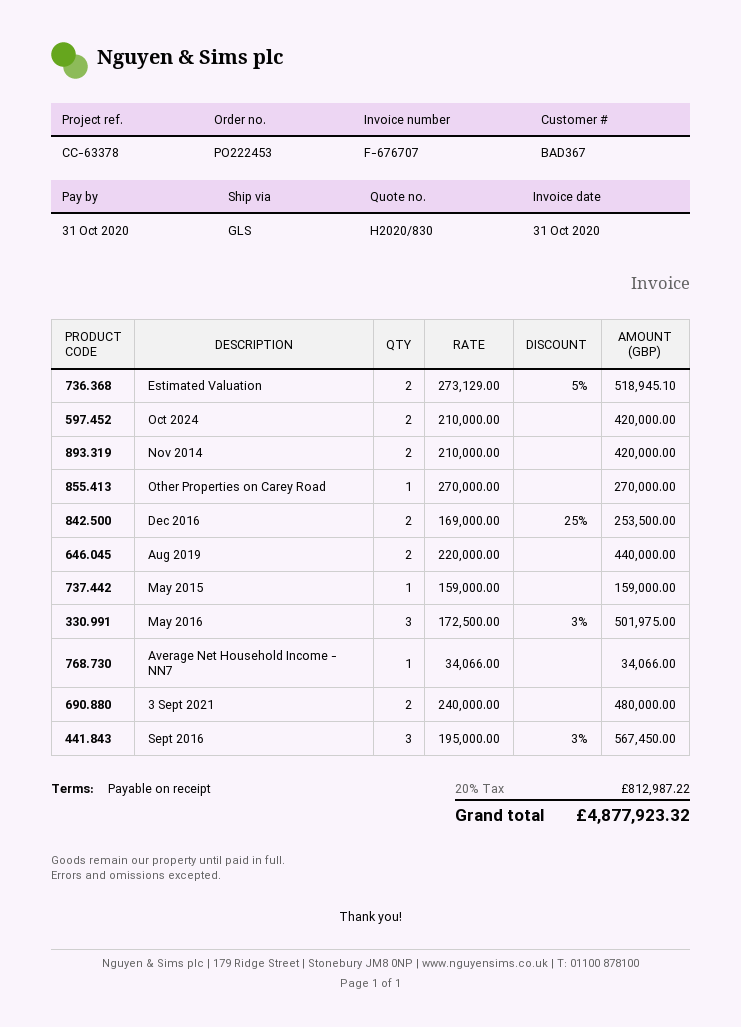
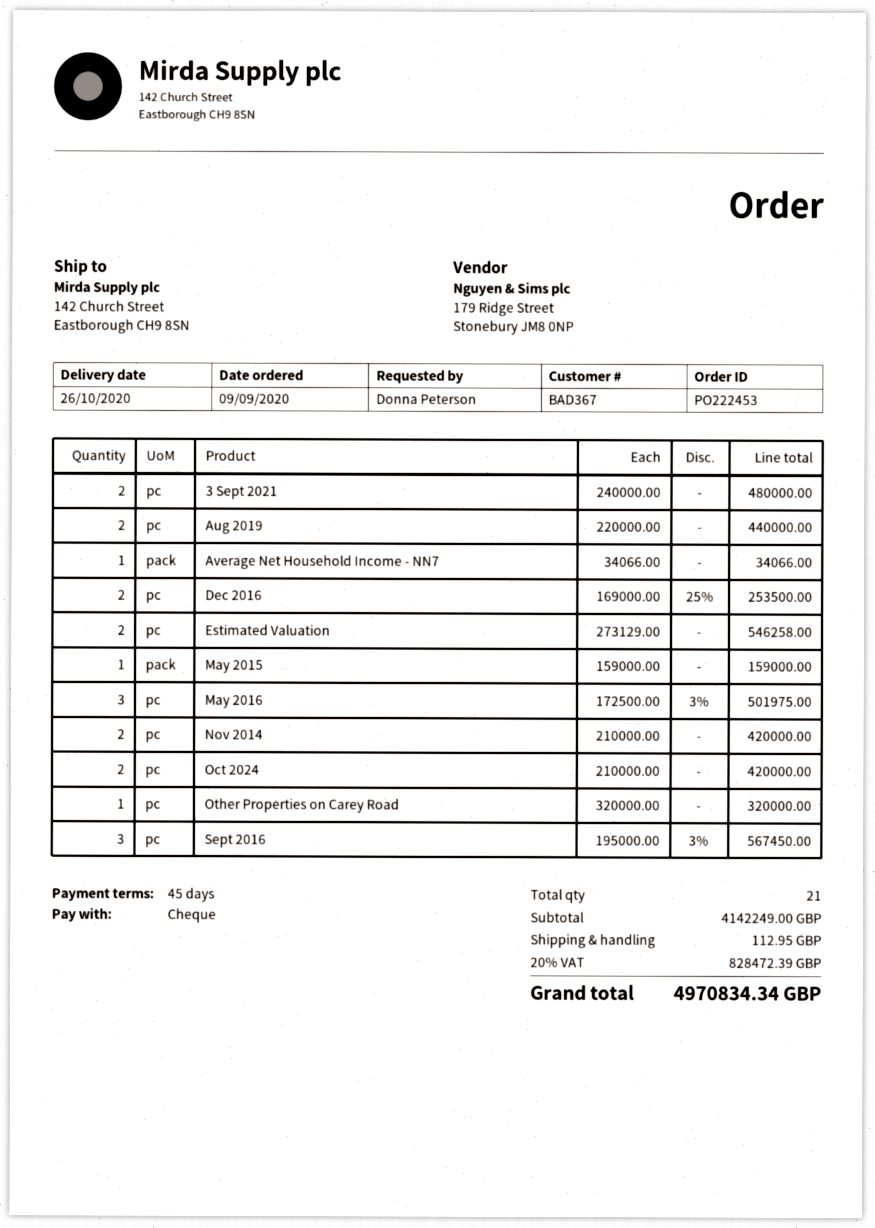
payment terms: on receipt -> 45 days
Estimated Valuation: 2 x 273129.00 - 5% = 518945.10 -> 2 x 273129.00 = 546258.00
Other Properties on Carey Road: 1 x 270000.00 = 270000.00 -> 1 x 320000.00 = 320000.00
shipping: none -> 112.95
tax: 20% = 812987.22 -> 20% = 828472.39
total: 4877923.32 -> 4970834.34

